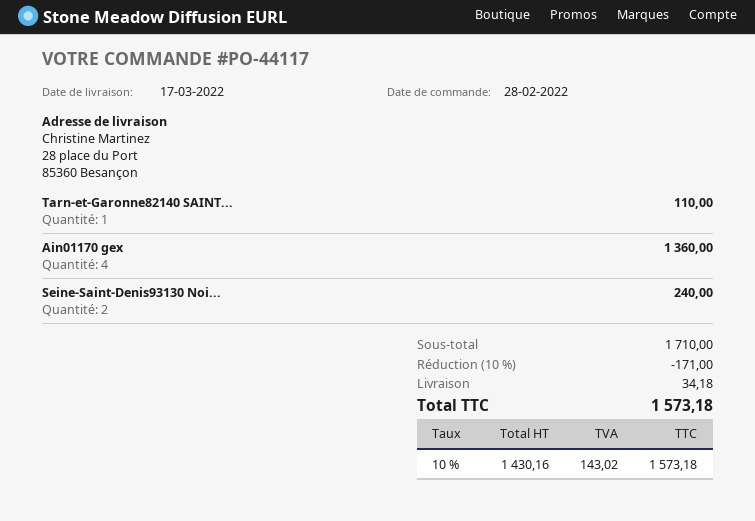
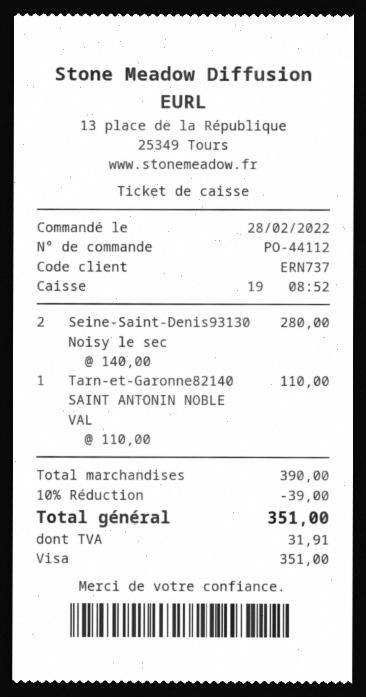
order number: PO-44117 -> PO-44112
Ain01170 gex: 4 for 1360.00 -> none
Seine-Saint-Denis93130 Noi...: 2 for 240.00 -> 2 for 280.00
subtotal: 1710.00 -> 390.00
discount: 10% = 171.00 -> 10% = 39.00
shipping: 34.18 -> none
tax: 143.02 -> 31.91
total: 1573.18 -> 351.00

